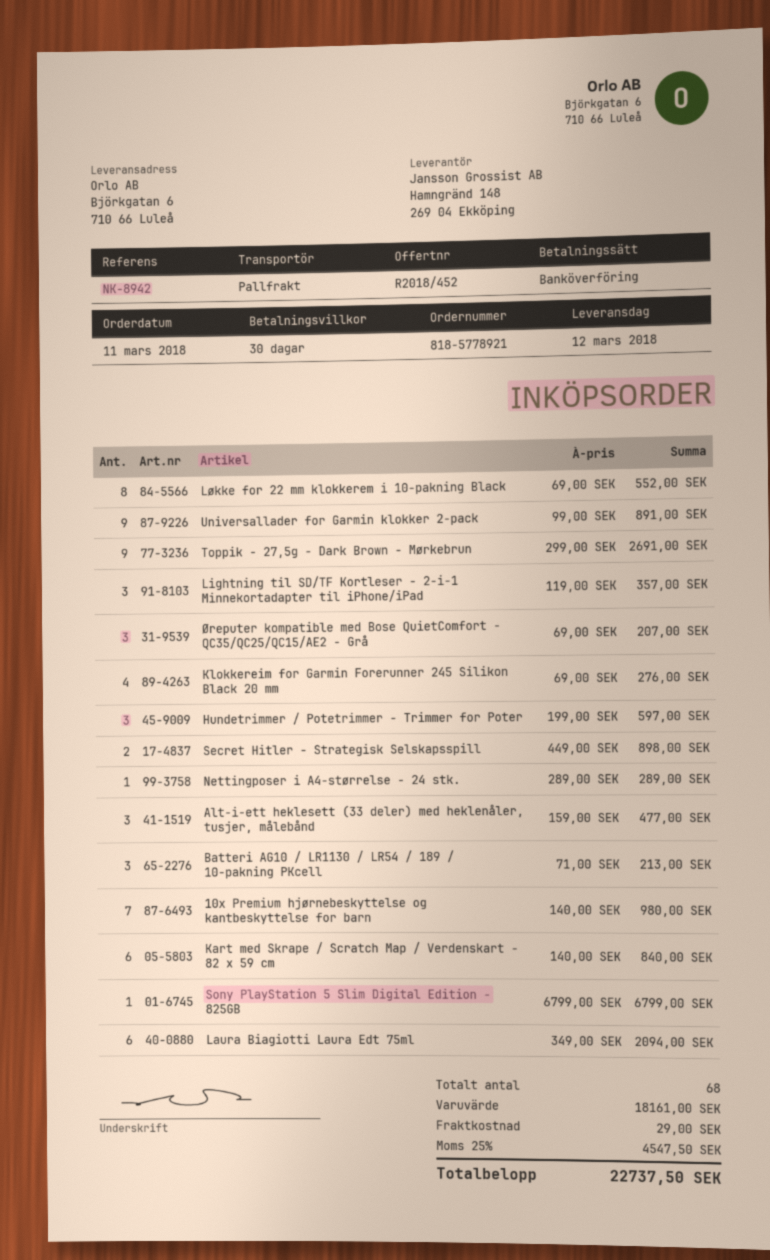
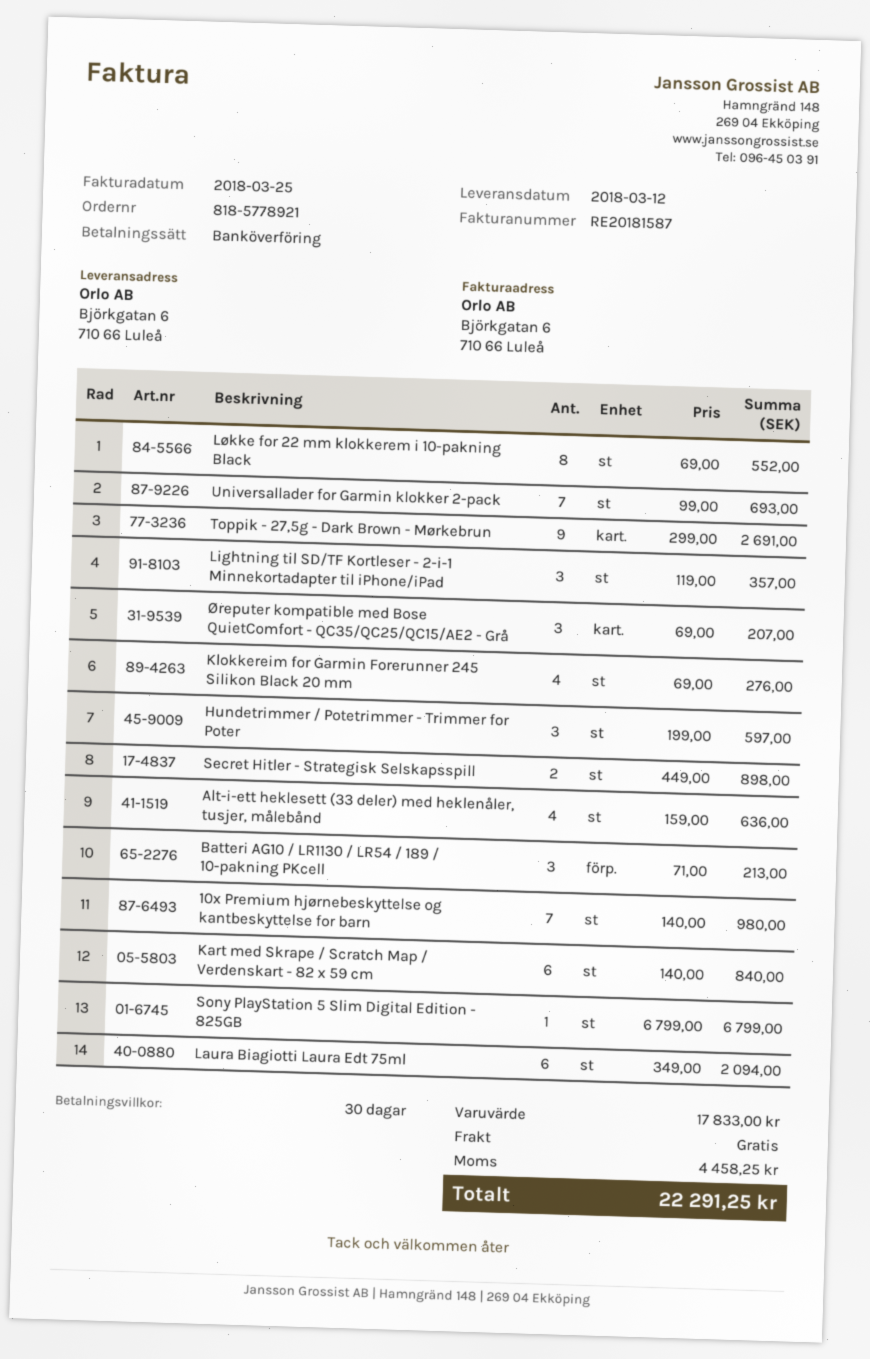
Universallader for Garmin klokker 2-pack: 9 x 99.00 = 891.00 -> 7 x 99.00 = 693.00
Nettingposer i A4-størrelse - 24 stk.: 1 x 289.00 = 289.00 -> none
Alt-i-ett heklesett (33 deler) med heklenåler, tusjer, målebånd: 3 x 159.00 = 477.00 -> 4 x 159.00 = 636.00
subtotal: 18161.00 -> 17833.00
shipping: 29.00 -> 0.00
tax: 4547.50 -> 4458.25
total: 22737.50 -> 22291.25

